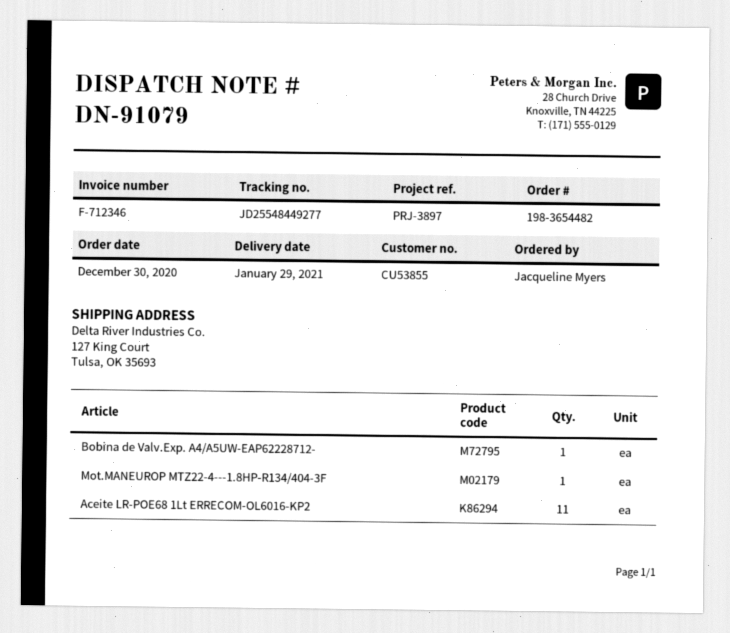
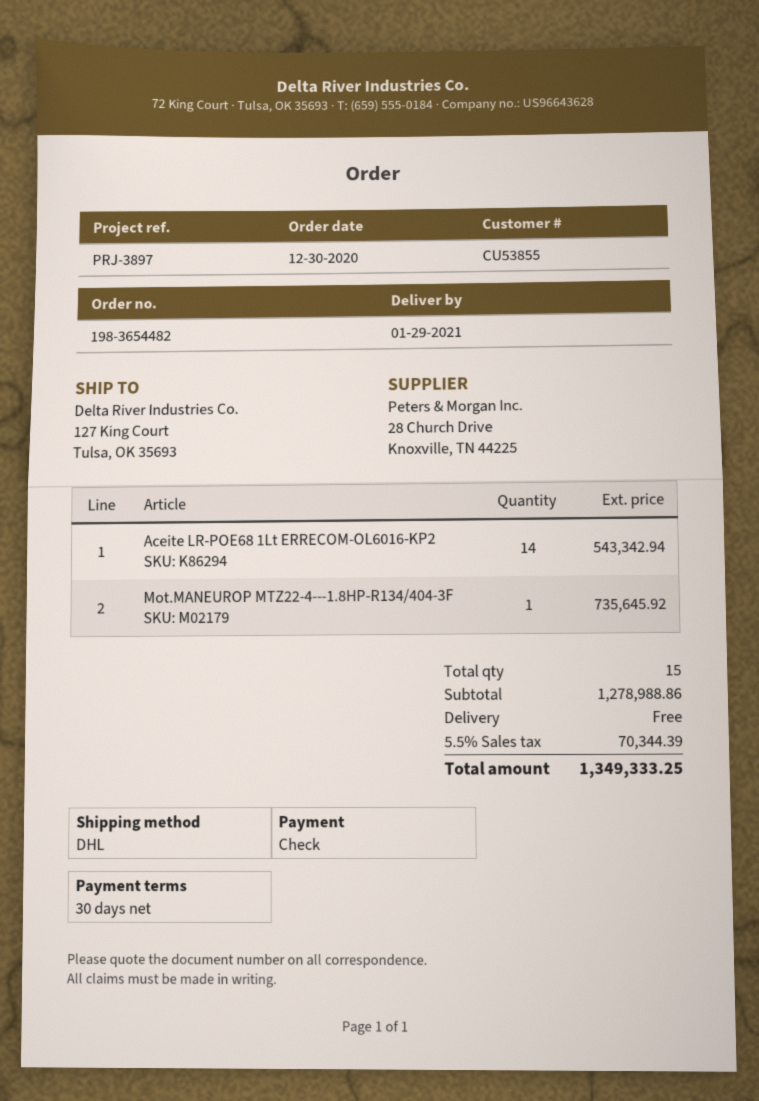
Bobina de Valv.Exp. A4/A5UW-EAP62228712-: 1 -> none
Aceite LR-POE68 1Lt ERRECOM-OL6016-KP2: 11 -> 14

